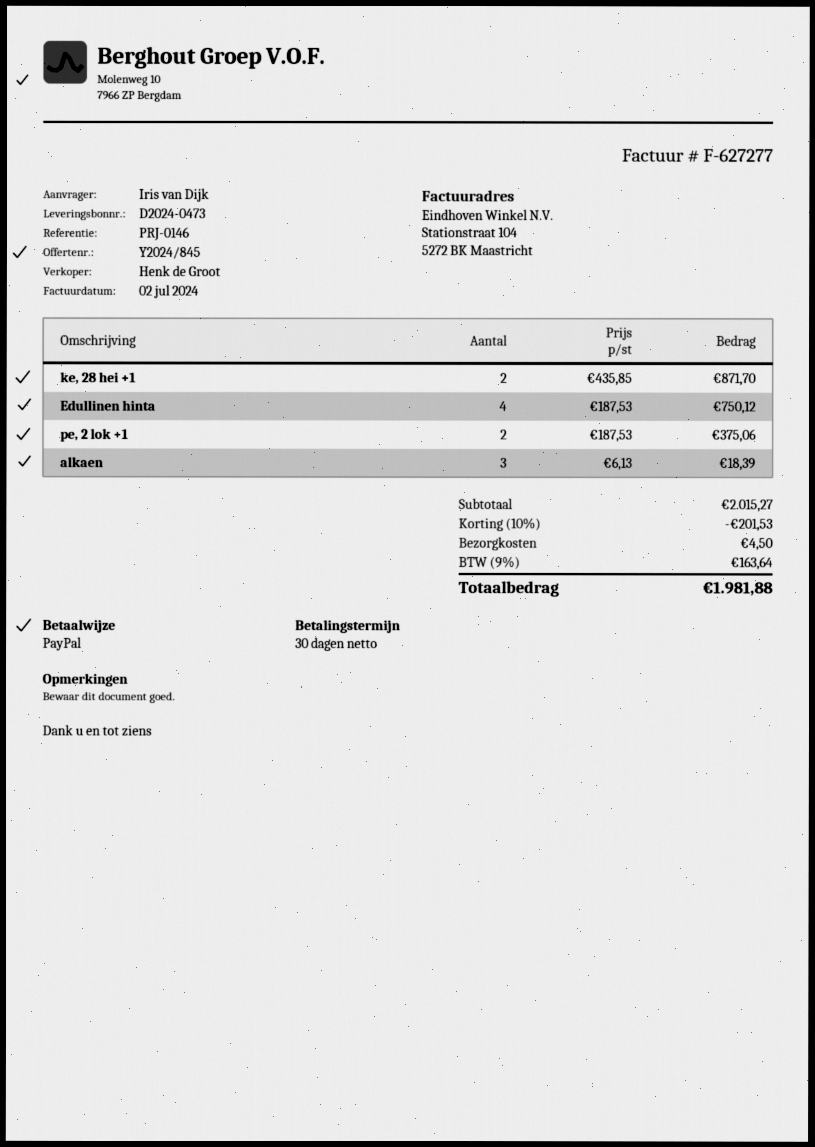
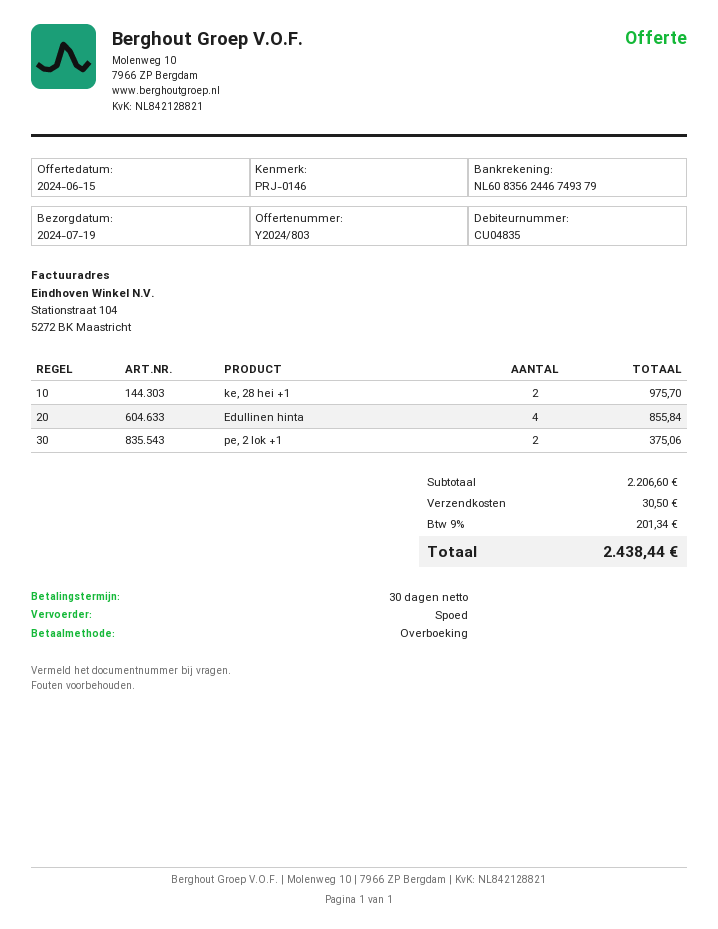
quote number: Y2024/845 -> Y2024/803
payment method: PayPal -> bank transfer
ke, 28 hei +1: 2 for 871.70 -> 2 for 975.70
Edullinen hinta: 4 for 750.12 -> 4 for 855.84
alkaen: 3 for 18.39 -> none
subtotal: 2015.27 -> 2206.60
discount: 10% = 201.53 -> none
shipping: 4.50 -> 30.50
tax: 9% = 163.64 -> 9% = 201.34
total: 1981.88 -> 2438.44

